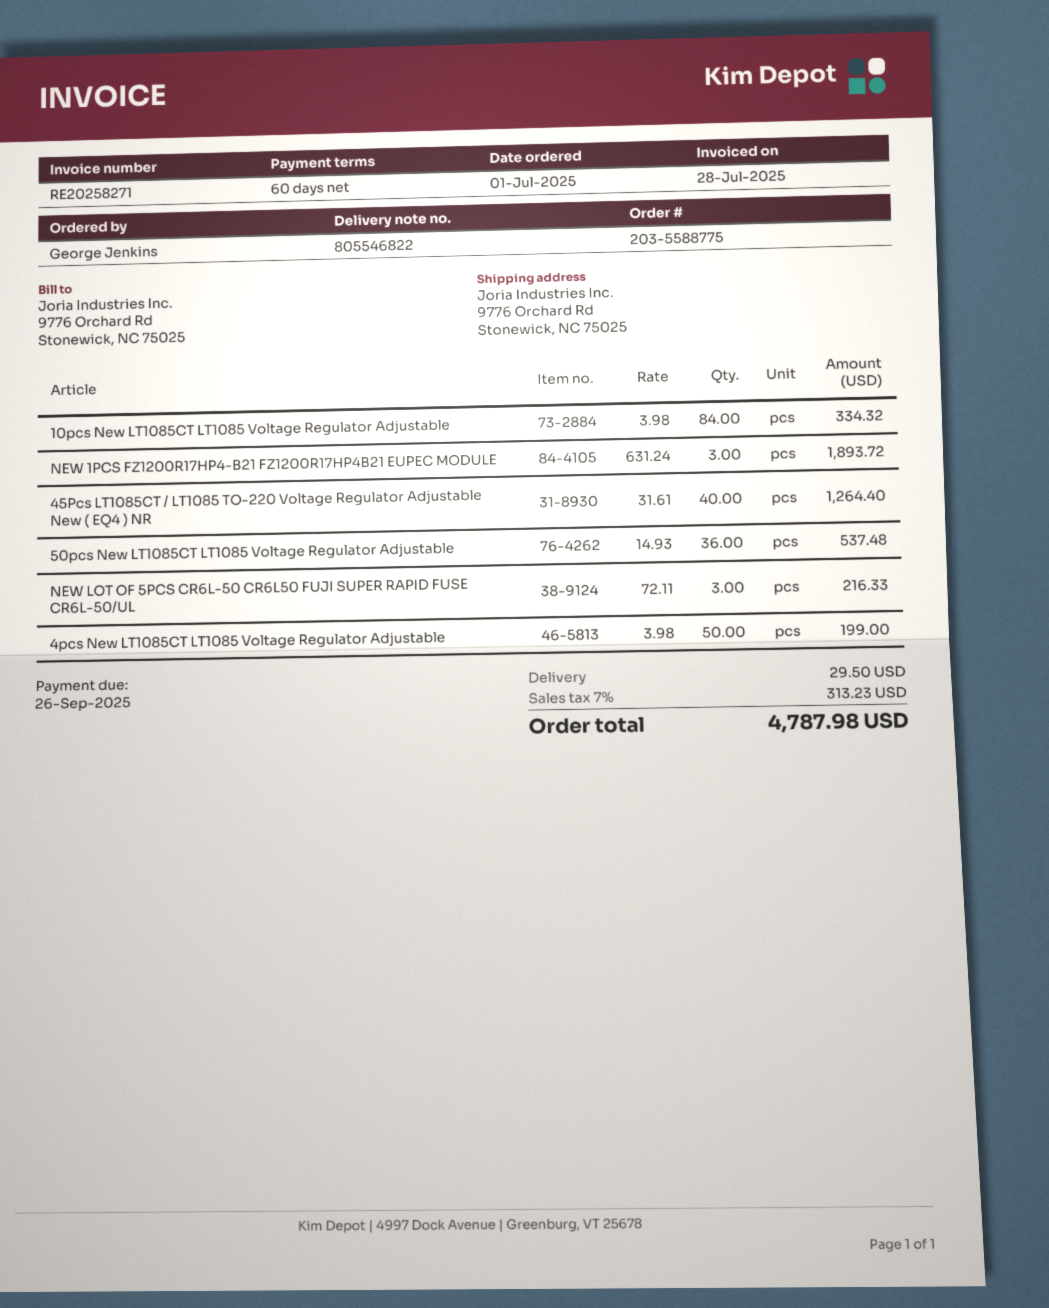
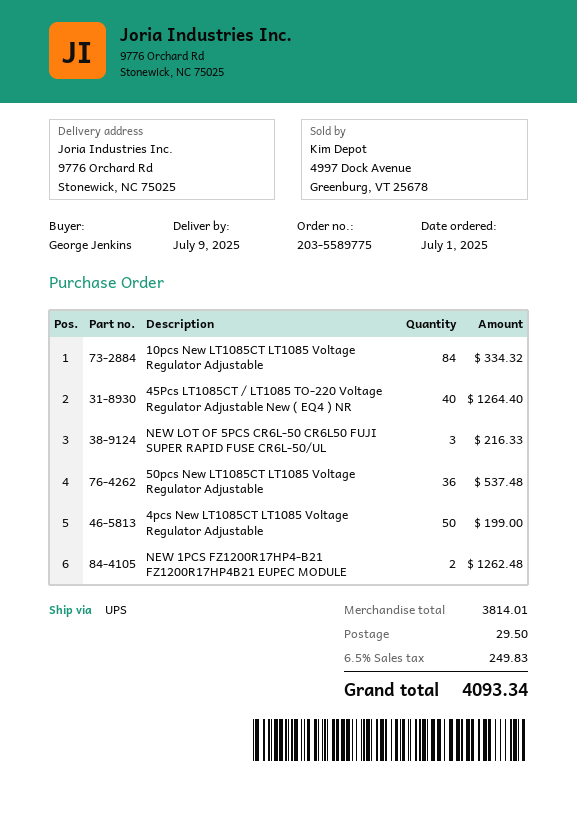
order number: 203-5588775 -> 203-5589775
NEW 1PCS FZ1200R17HP4-B21 FZ1200R17HP4B21 EUPEC MODULE: 3 for 1893.72 -> 2 for 1262.48
tax: 7% = 313.23 -> 6.5% = 249.83
total: 4787.98 -> 4093.34

